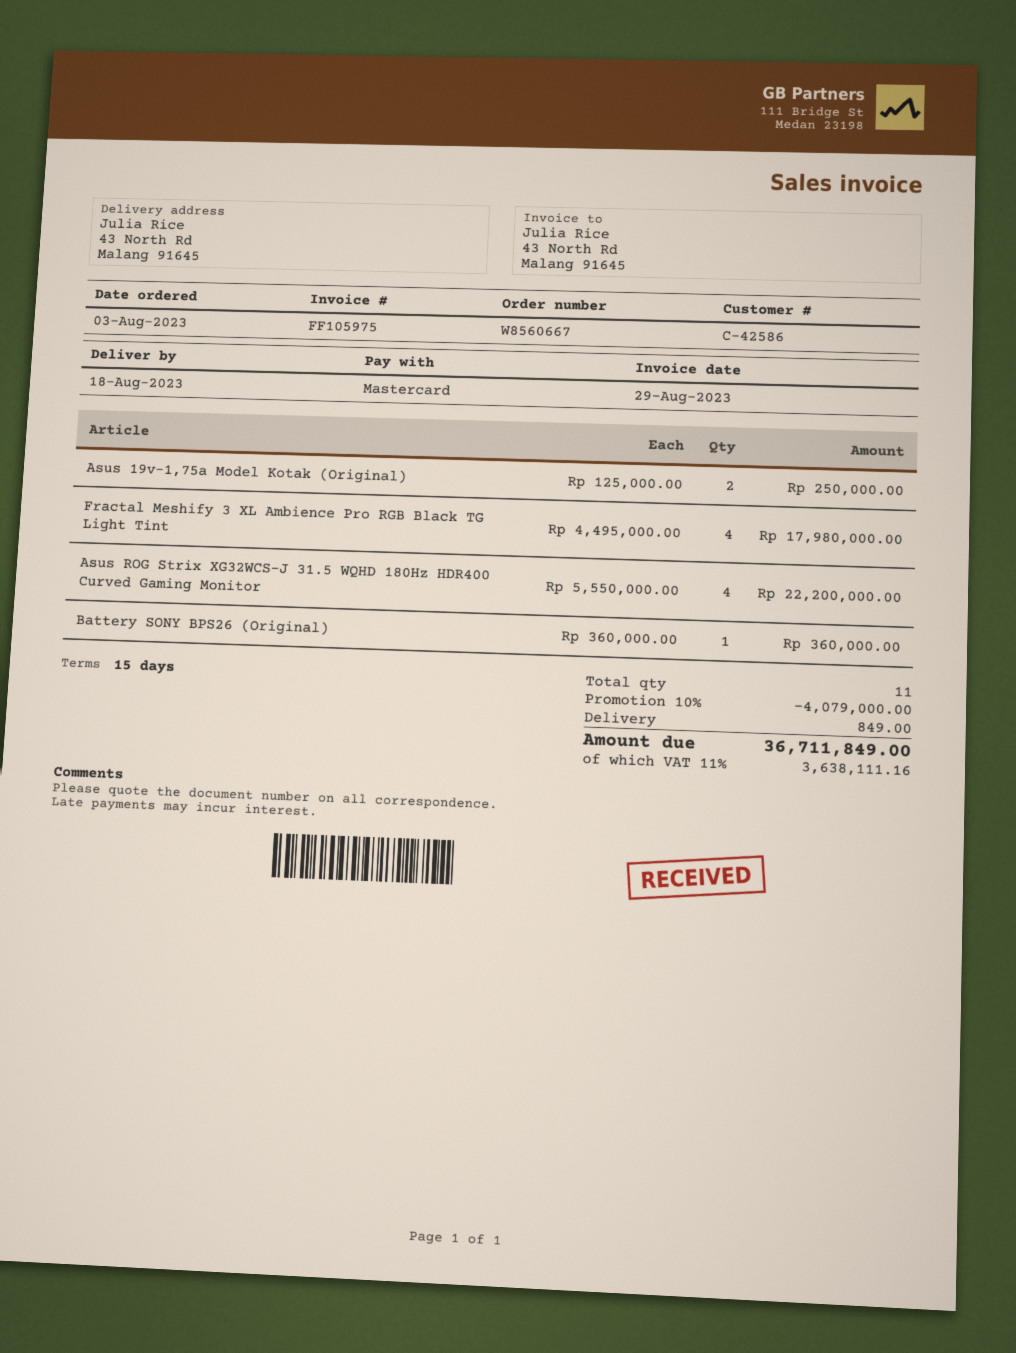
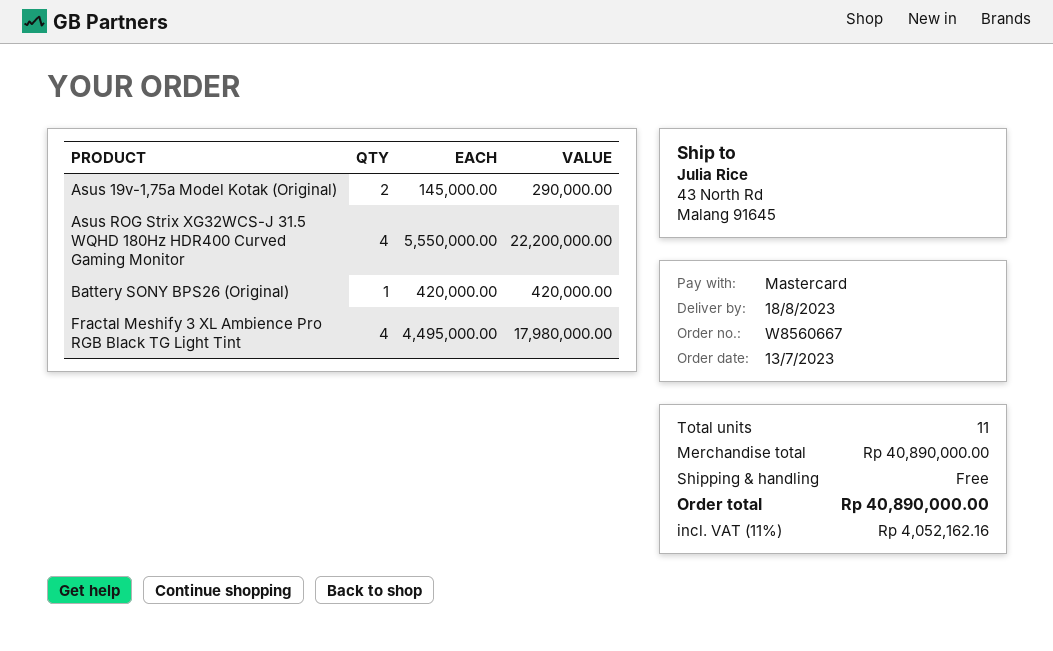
order date: 2023-08-03 -> 2023-07-13
Asus 19v-1,75a Model Kotak (Original): 2 x 125000.00 = 250000.00 -> 2 x 145000.00 = 290000.00
Battery SONY BPS26 (Original): 1 x 360000.00 = 360000.00 -> 1 x 420000.00 = 420000.00
discount: 10% = 4079000.00 -> none
shipping: 849.00 -> 0.00
tax: 11% = 3638111.16 -> 11% = 4052162.16
total: 36711849.00 -> 40890000.00

